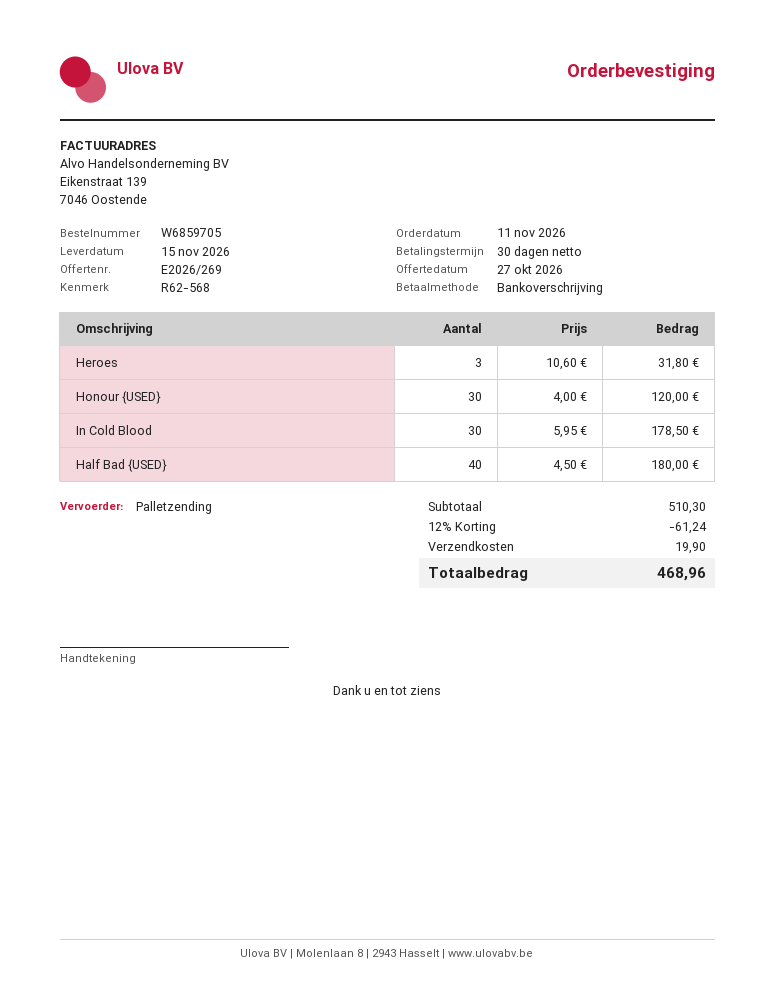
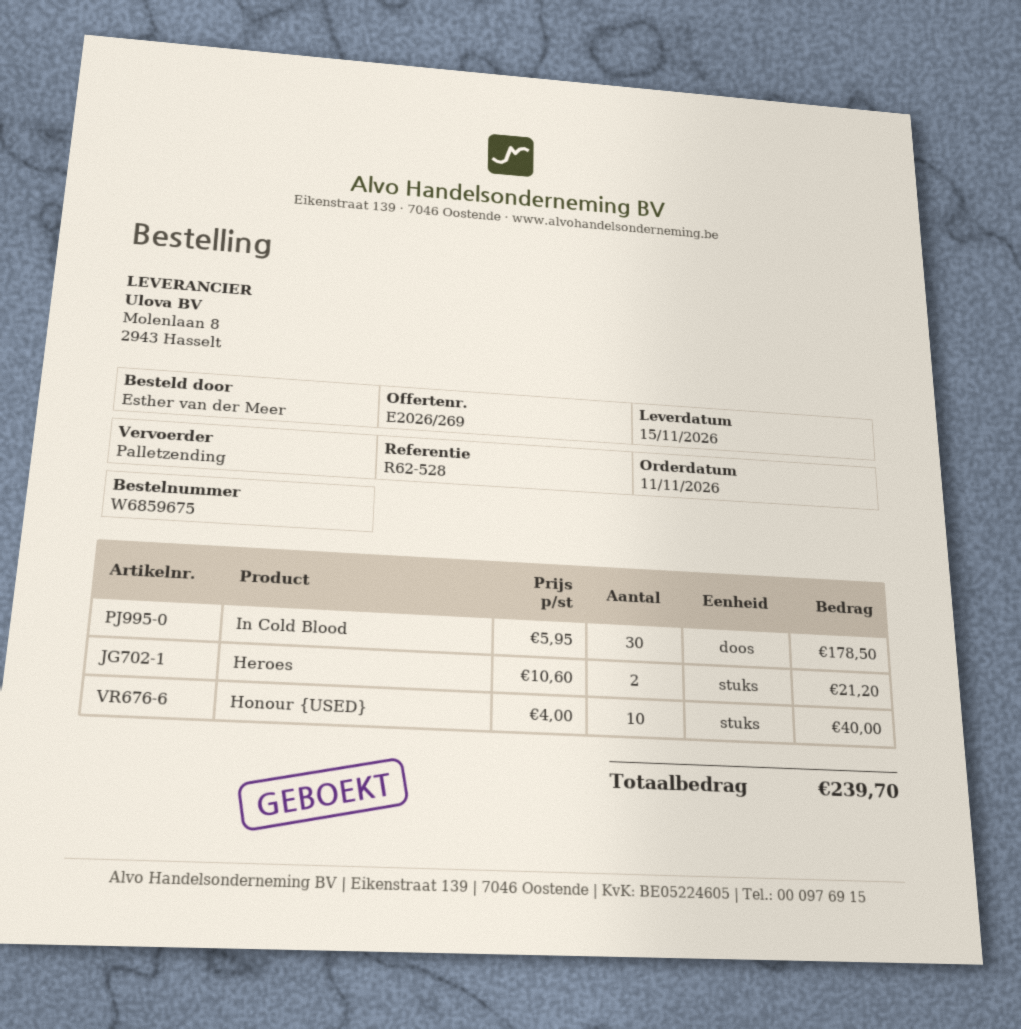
order number: W6859705 -> W6859675
reference: R62-568 -> R62-528
Heroes: 3 x 10.60 = 31.80 -> 2 x 10.60 = 21.20
Honour {USED}: 30 x 4.00 = 120.00 -> 10 x 4.00 = 40.00
Half Bad {USED}: 40 x 4.50 = 180.00 -> none
discount: 12% = 61.24 -> none
shipping: 19.90 -> none
total: 468.96 -> 239.70

